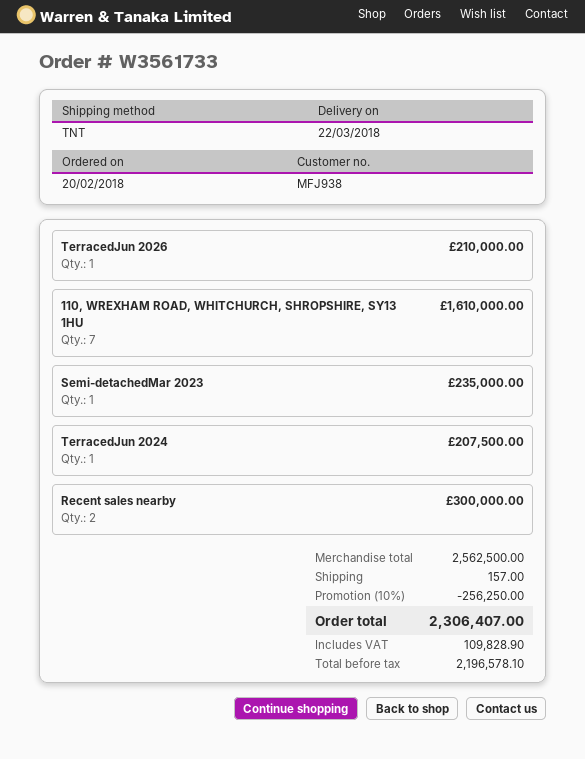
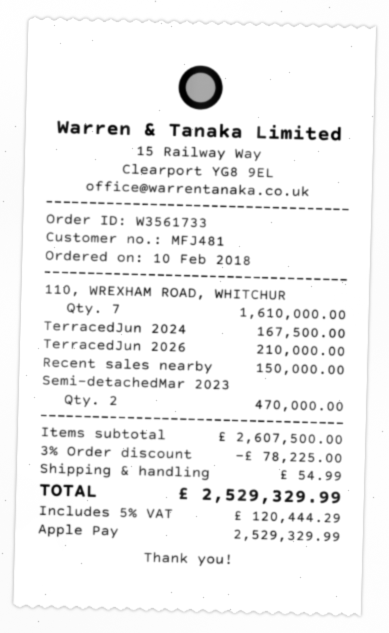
order date: 2018-02-20 -> 2018-02-10
customer number: MFJ938 -> MFJ481
Semi-detachedMar 2023: 1 for 235000.00 -> 2 for 470000.00
TerracedJun 2024: 1 for 207500.00 -> 1 for 167500.00
Recent sales nearby: 2 for 300000.00 -> 1 for 150000.00
subtotal: 2562500.00 -> 2607500.00
discount: 10% = 256250.00 -> 3% = 78225.00
shipping: 157.00 -> 54.99
tax: 109828.90 -> 120444.29
total: 2306407.00 -> 2529329.99

